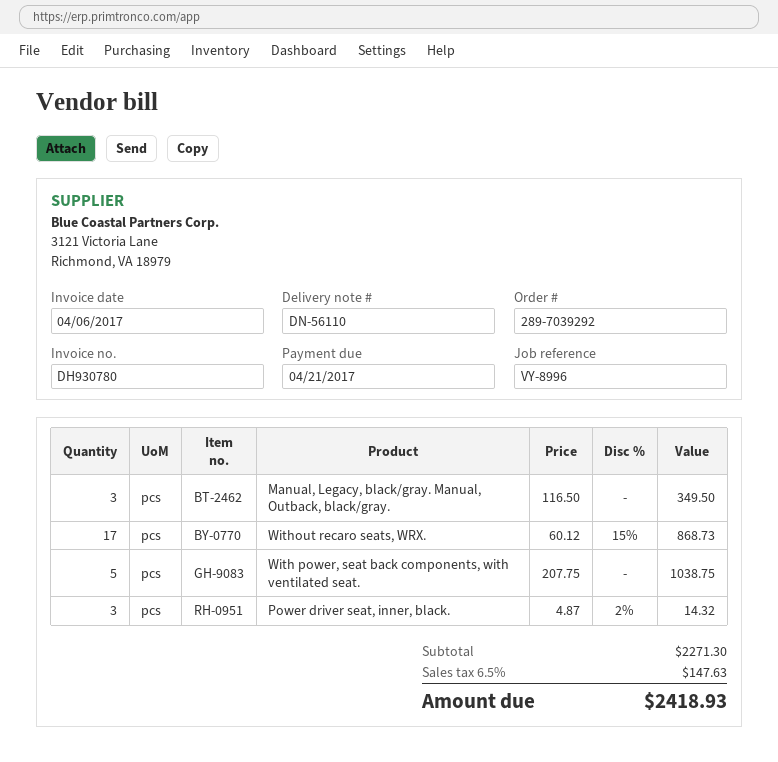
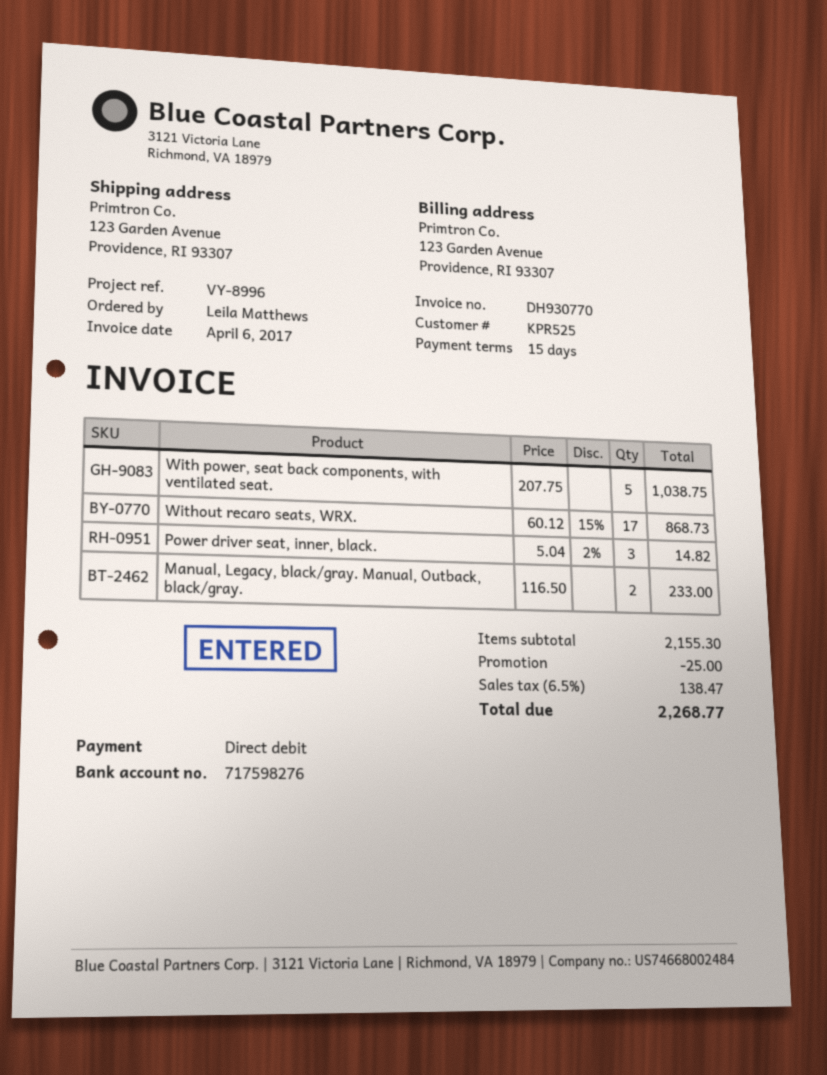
invoice number: DH930780 -> DH930770
Manual, Legacy, black/gray. Manual, Outback, black/gray.: 3 x 116.50 = 349.50 -> 2 x 116.50 = 233.00
Power driver seat, inner, black.: 3 x 4.87 - 2% = 14.32 -> 3 x 5.04 - 2% = 14.82
subtotal: 2271.30 -> 2155.30
discount: none -> 25.00
tax: 6.5% = 147.63 -> 6.5% = 138.47
total: 2418.93 -> 2268.77

